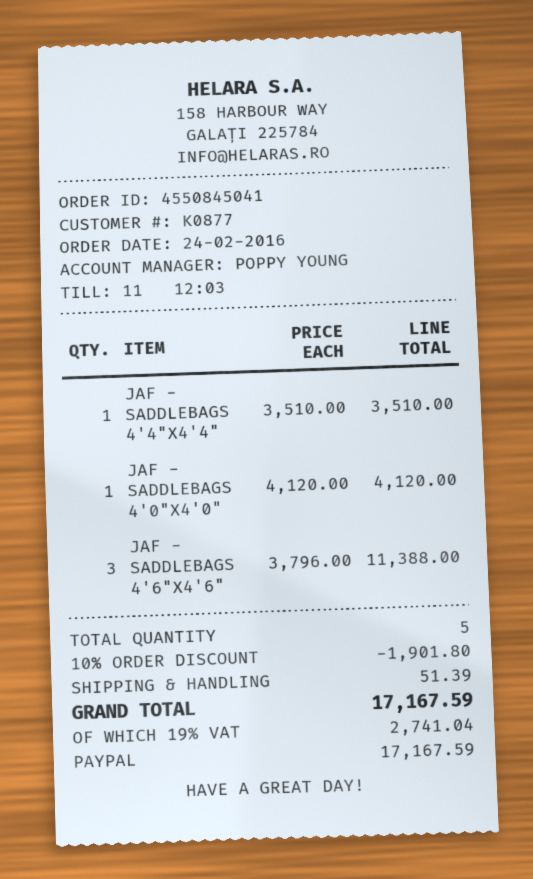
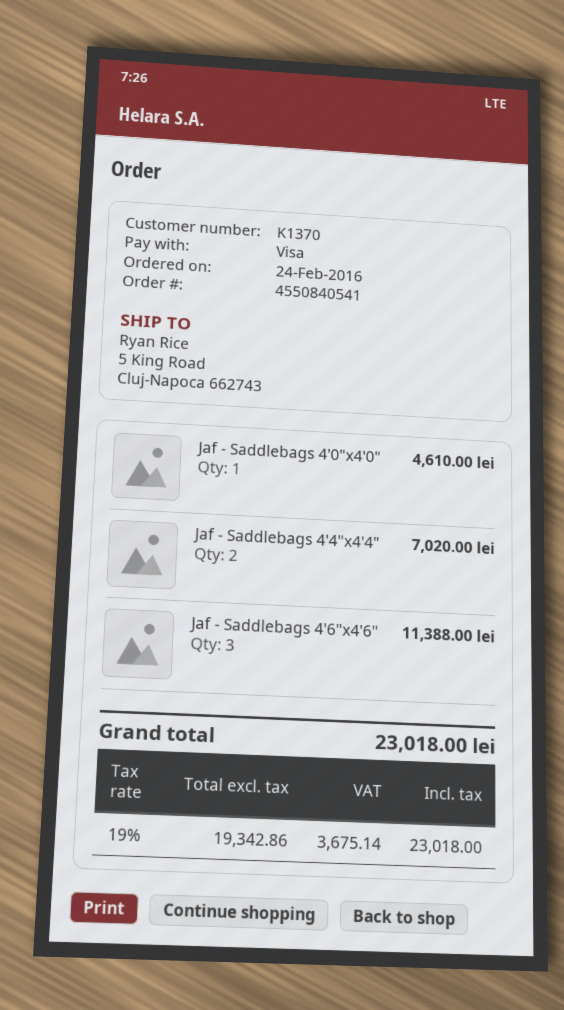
order number: 4550845041 -> 4550840541
customer number: K0877 -> K1370
payment method: PayPal -> Visa
JAF - SADDLEBAGS 4'4"X4'4": 1 for 3510.00 -> 2 for 7020.00
JAF - SADDLEBAGS 4'0"X4'0": 1 for 4120.00 -> 1 for 4610.00
discount: 10% = 1901.80 -> none
shipping: 51.39 -> none
tax: 19% = 2741.04 -> 19% = 3675.14
total: 17167.59 -> 23018.00

